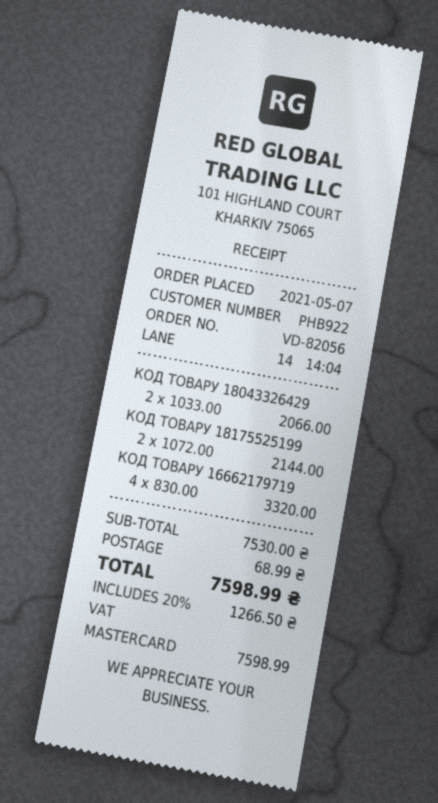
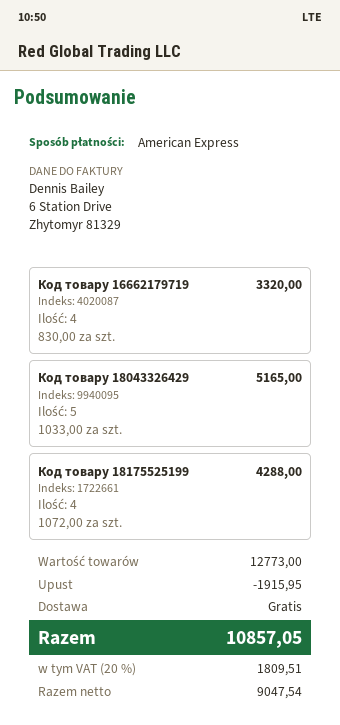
payment method: Mastercard -> American Express
КОД ТОВАРУ 18043326429: 2 x 1033.00 = 2066.00 -> 5 x 1033.00 = 5165.00
КОД ТОВАРУ 18175525199: 2 x 1072.00 = 2144.00 -> 4 x 1072.00 = 4288.00
subtotal: 7530.00 -> 12773.00
discount: none -> 1915.95
shipping: 68.99 -> 0.00
tax: 20% = 1266.50 -> 20% = 1809.51
total: 7598.99 -> 10857.05

